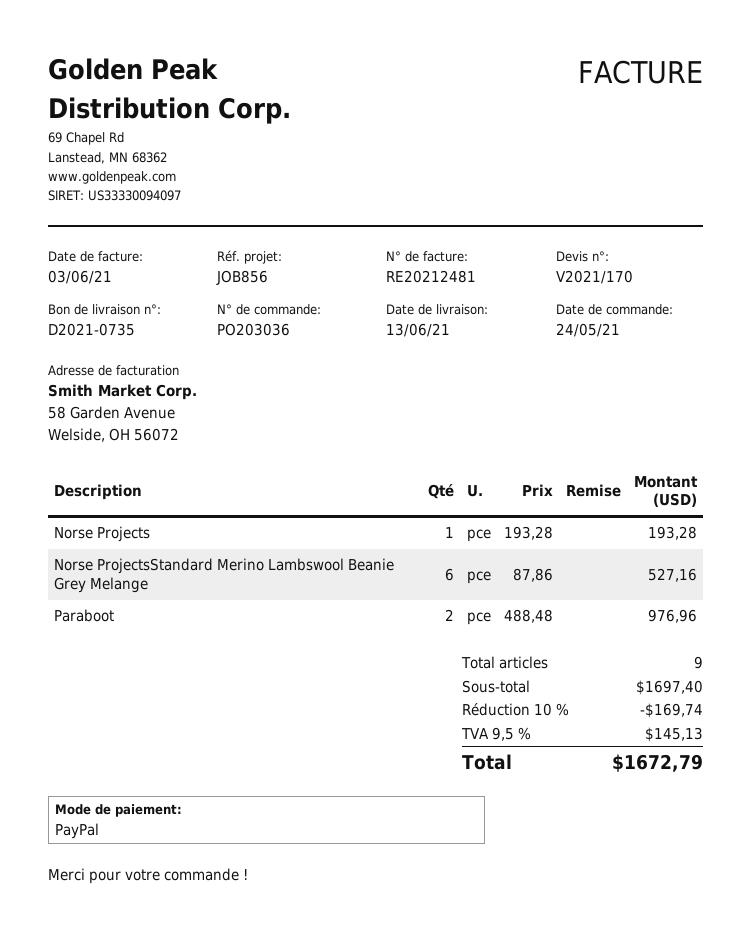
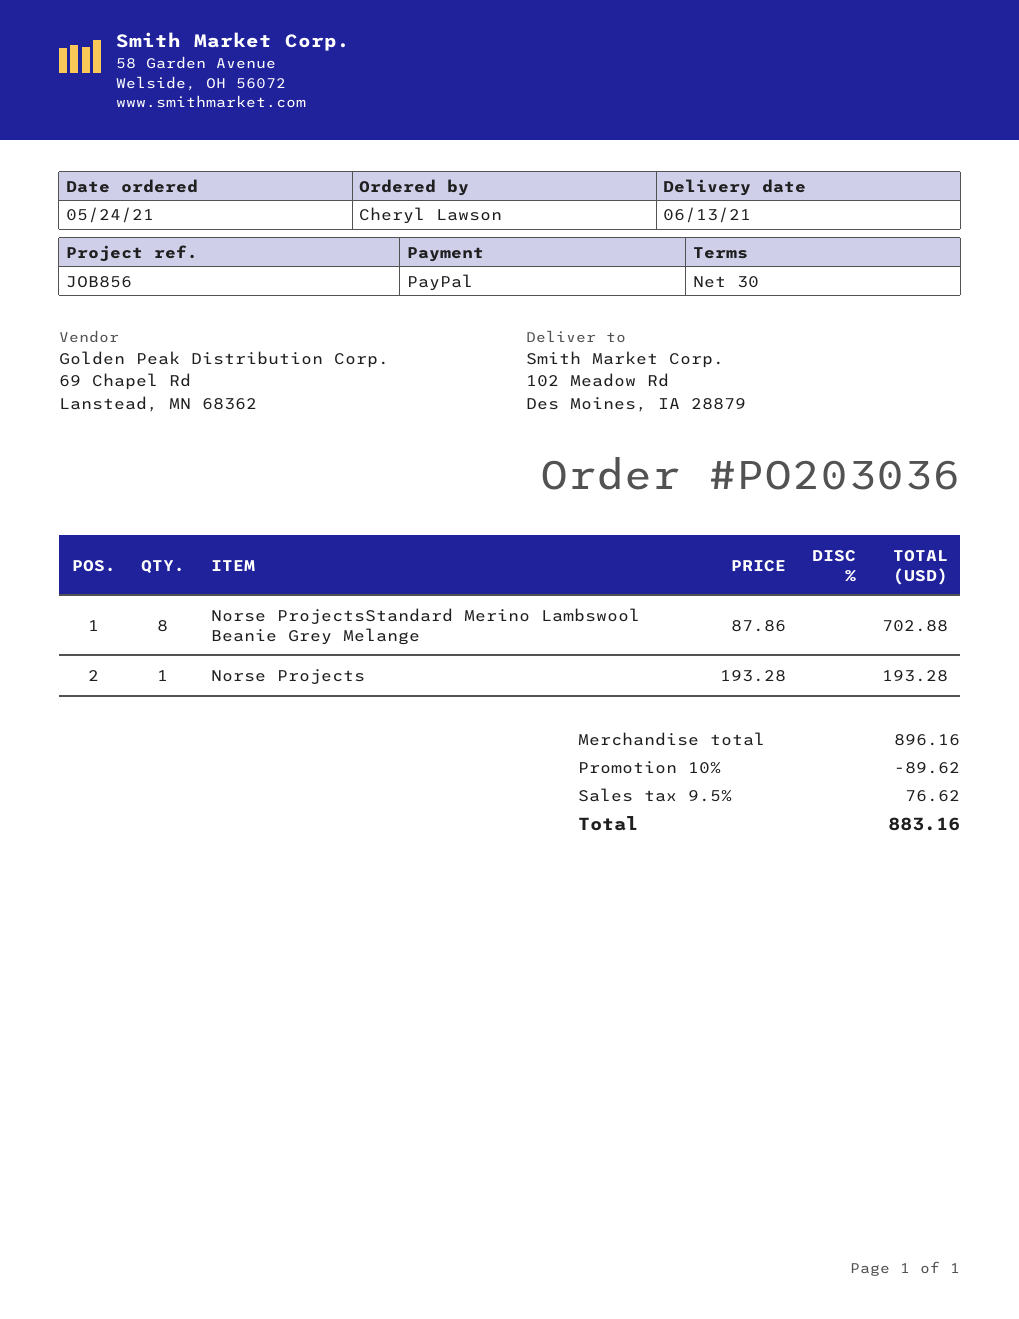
Norse ProjectsStandard Merino Lambswool Beanie Grey Melange: 6 x 87.86 = 527.16 -> 8 x 87.86 = 702.88
Paraboot: 2 x 488.48 = 976.96 -> none
subtotal: 1697.40 -> 896.16
discount: 10% = 169.74 -> 10% = 89.62
tax: 9.5% = 145.13 -> 9.5% = 76.62
total: 1672.79 -> 883.16

